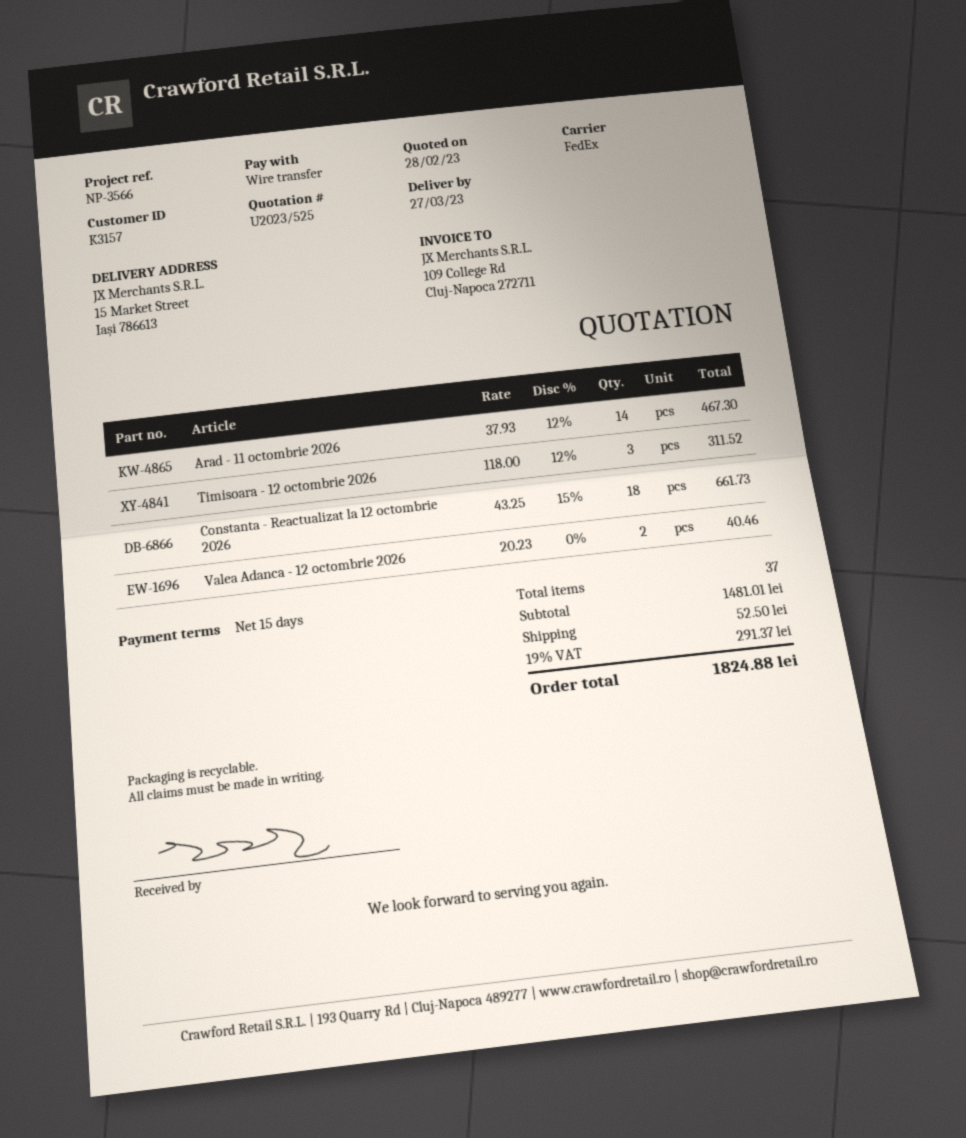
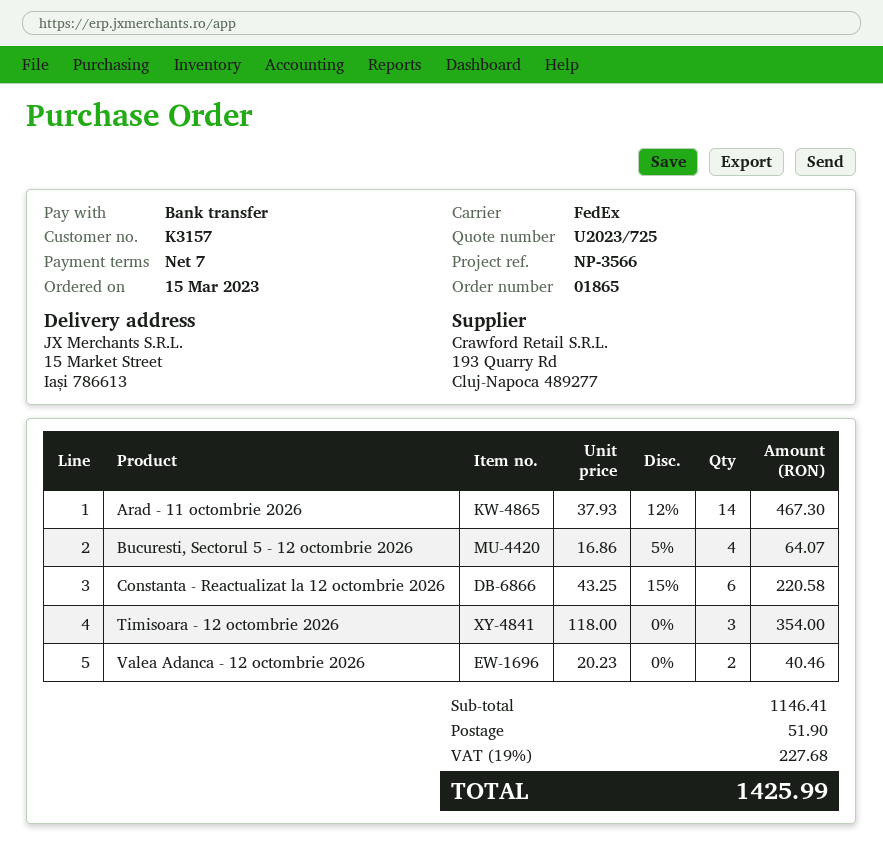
quote number: U2023/525 -> U2023/725
payment terms: 15 days -> 7 days
Timisoara - 12 octombrie 2026: 3 x 118.00 - 12% = 311.52 -> 3 x 118.00 = 354.00
Constanta - Reactualizat la 12 octombrie 2026: 18 x 43.25 - 15% = 661.73 -> 6 x 43.25 - 15% = 220.58
Bucuresti, Sectorul 5 - 12 octombrie 2026: none -> 4 x 16.86 - 5% = 64.07
subtotal: 1481.01 -> 1146.41
shipping: 52.50 -> 51.90
tax: 19% = 291.37 -> 19% = 227.68
total: 1824.88 -> 1425.99

